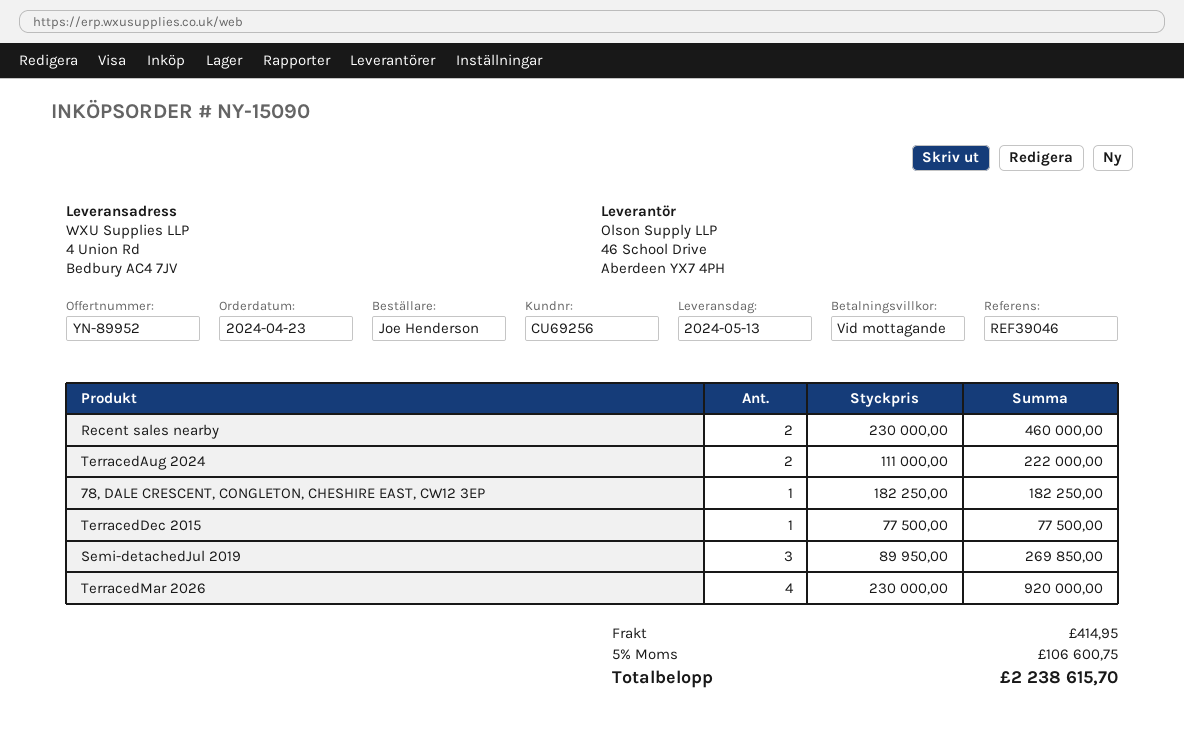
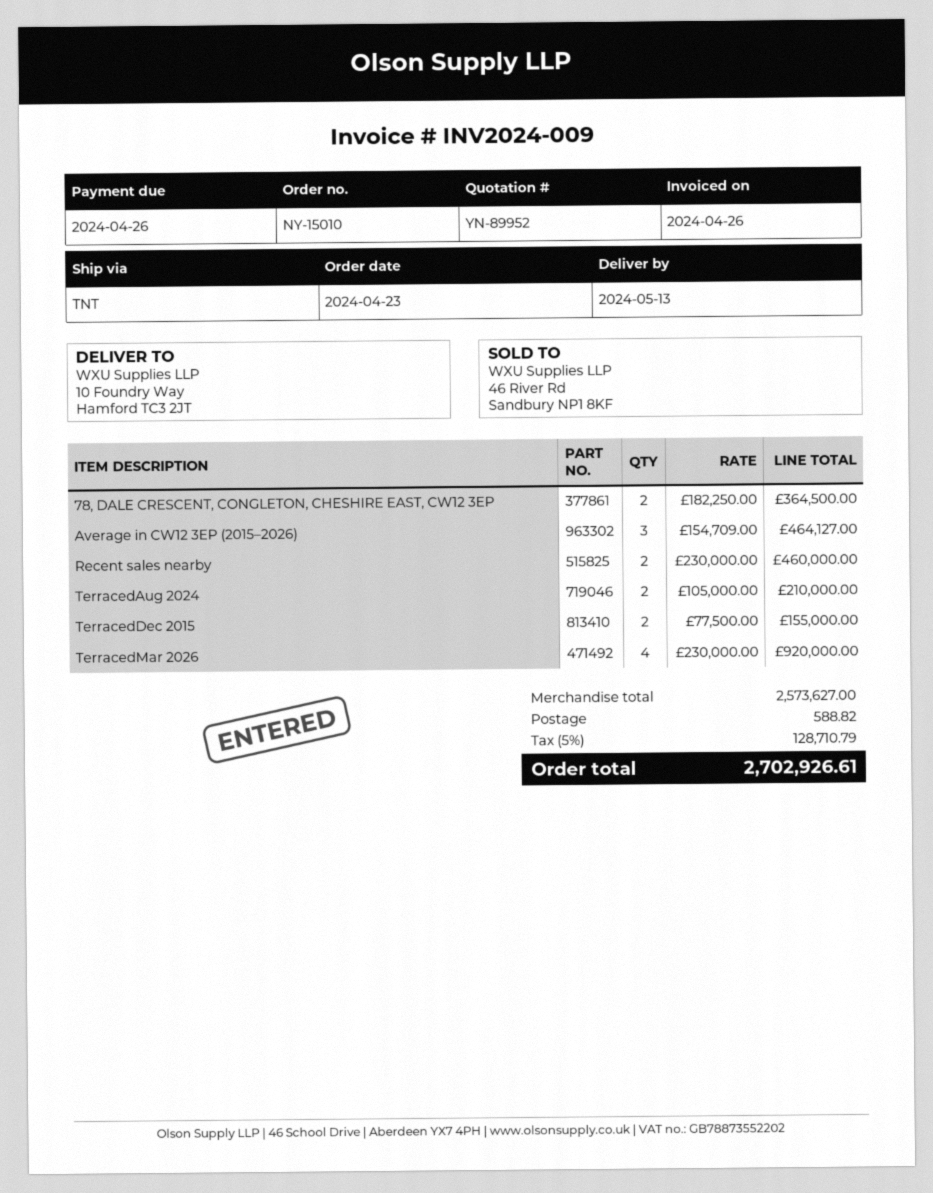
order number: NY-15090 -> NY-15010
ship to: 4 Union Rd, Bedbury AC4 7JV -> 10 Foundry Way, Hamford TC3 2JT
TerracedAug 2024: 2 x 111000.00 = 222000.00 -> 2 x 105000.00 = 210000.00
78, DALE CRESCENT, CONGLETON, CHESHIRE EAST, CW12 3EP: 1 x 182250.00 = 182250.00 -> 2 x 182250.00 = 364500.00
TerracedDec 2015: 1 x 77500.00 = 77500.00 -> 2 x 77500.00 = 155000.00
Semi-detachedJul 2019: 3 x 89950.00 = 269850.00 -> none
Average in CW12 3EP (2015–2026): none -> 3 x 154709.00 = 464127.00
shipping: 414.95 -> 588.82
tax: 5% = 106600.75 -> 5% = 128710.79
total: 2238615.70 -> 2702926.61

